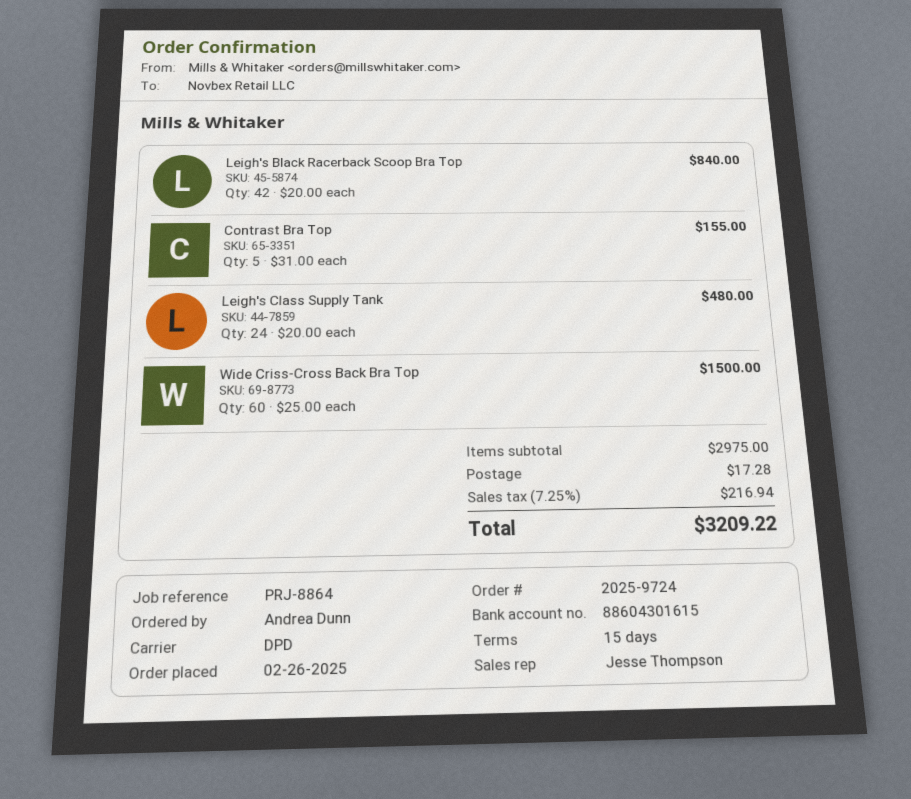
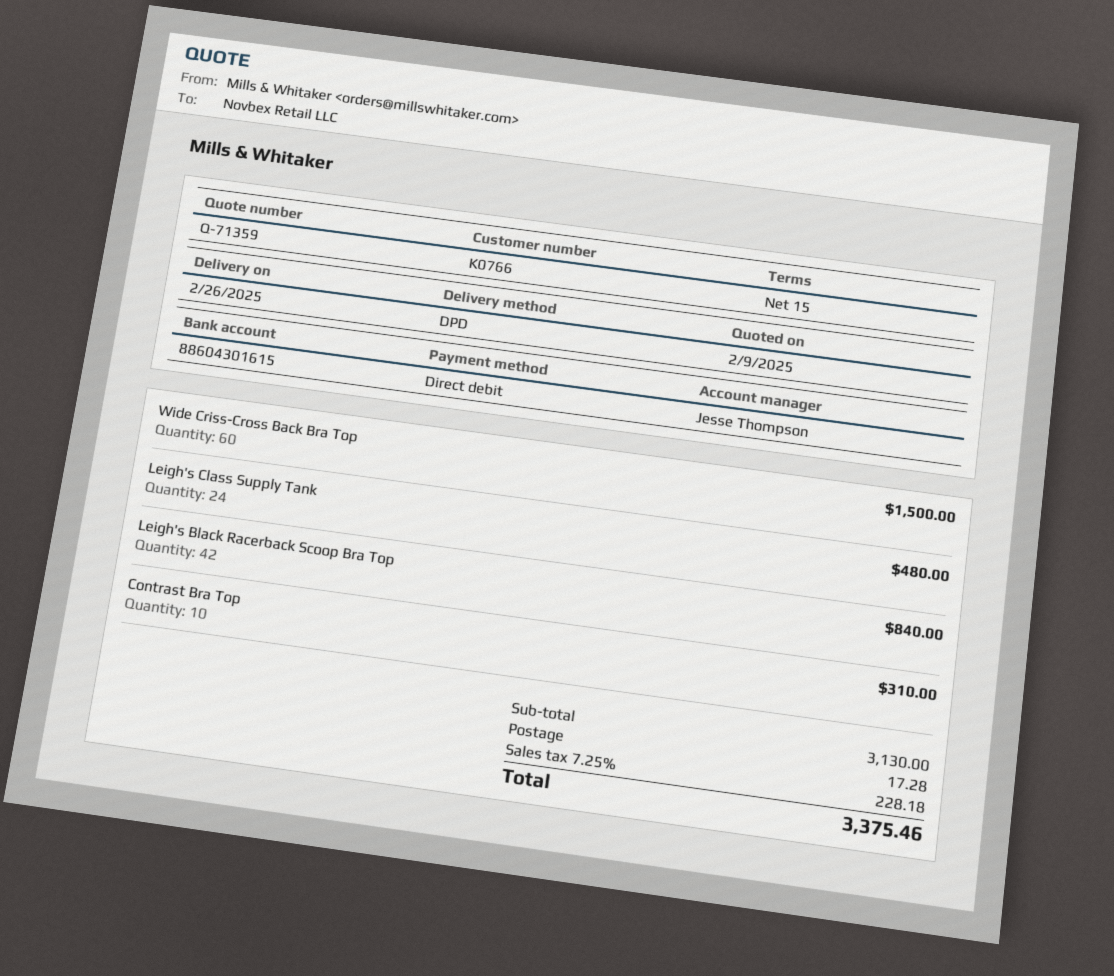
Contrast Bra Top: 5 for 155.00 -> 10 for 310.00
subtotal: 2975.00 -> 3130.00
tax: 7.25% = 216.94 -> 7.25% = 228.18
total: 3209.22 -> 3375.46

